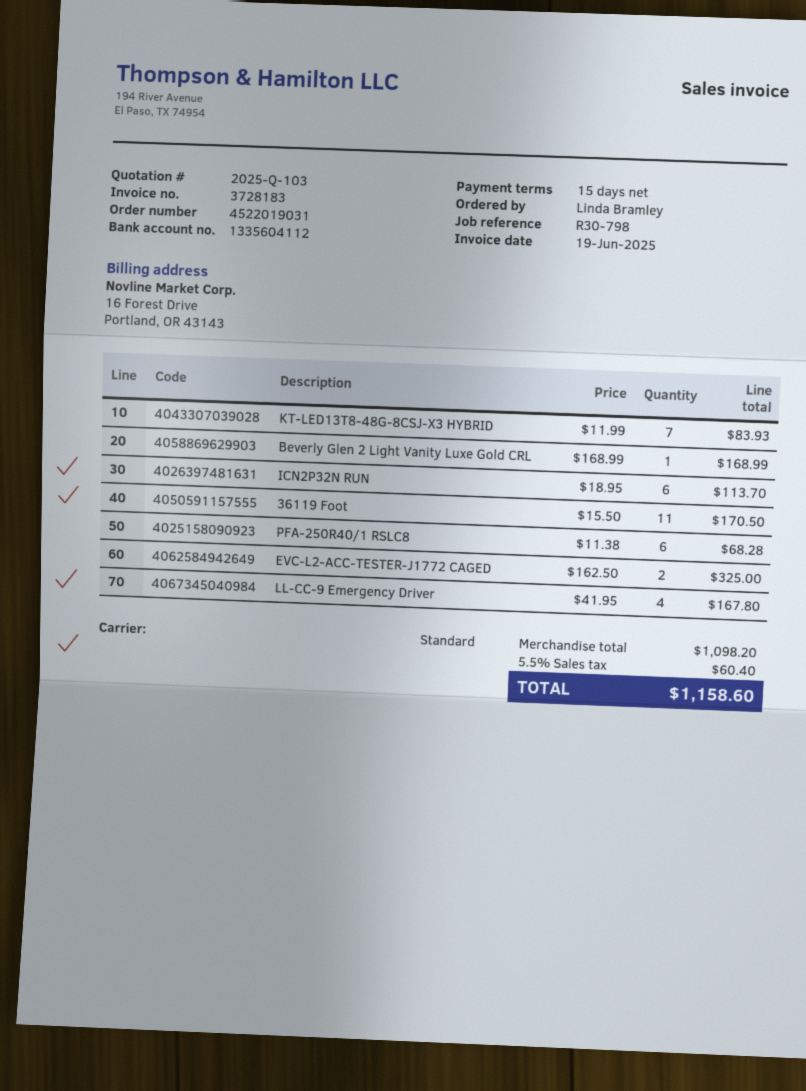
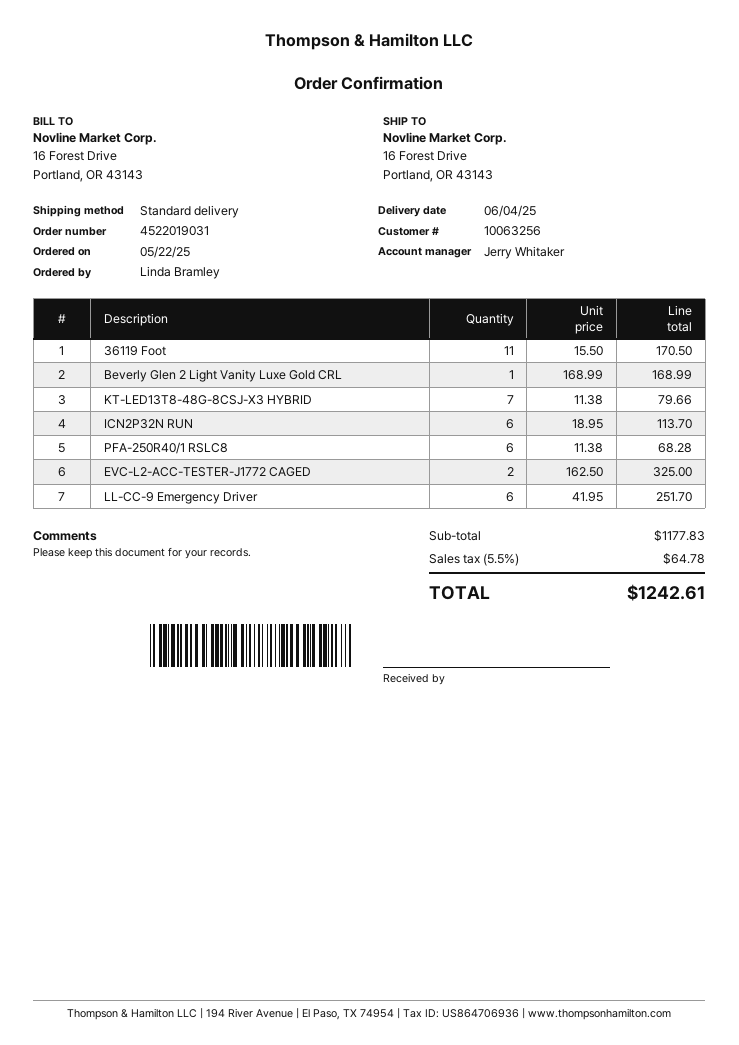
KT-LED13T8-48G-8CSJ-X3 HYBRID: 7 x 11.99 = 83.93 -> 7 x 11.38 = 79.66
LL-CC-9 Emergency Driver: 4 x 41.95 = 167.80 -> 6 x 41.95 = 251.70
subtotal: 1098.20 -> 1177.83
tax: 5.5% = 60.40 -> 5.5% = 64.78
total: 1158.60 -> 1242.61

